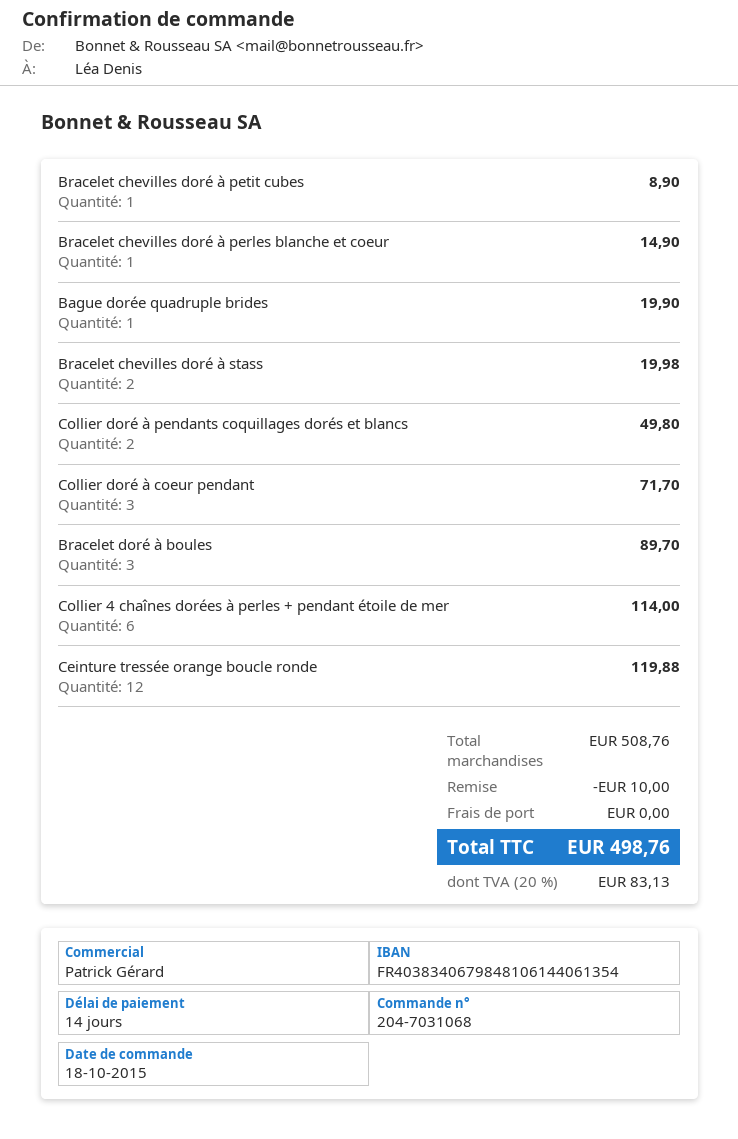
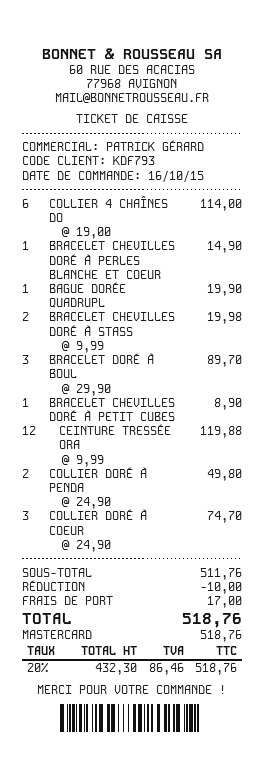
order date: 2015-10-18 -> 2015-10-16
Collier doré à coeur pendant: 3 for 71.70 -> 3 for 74.70
subtotal: 508.76 -> 511.76
shipping: 0.00 -> 17.00
tax: 20% = 83.13 -> 20% = 86.46
total: 498.76 -> 518.76

